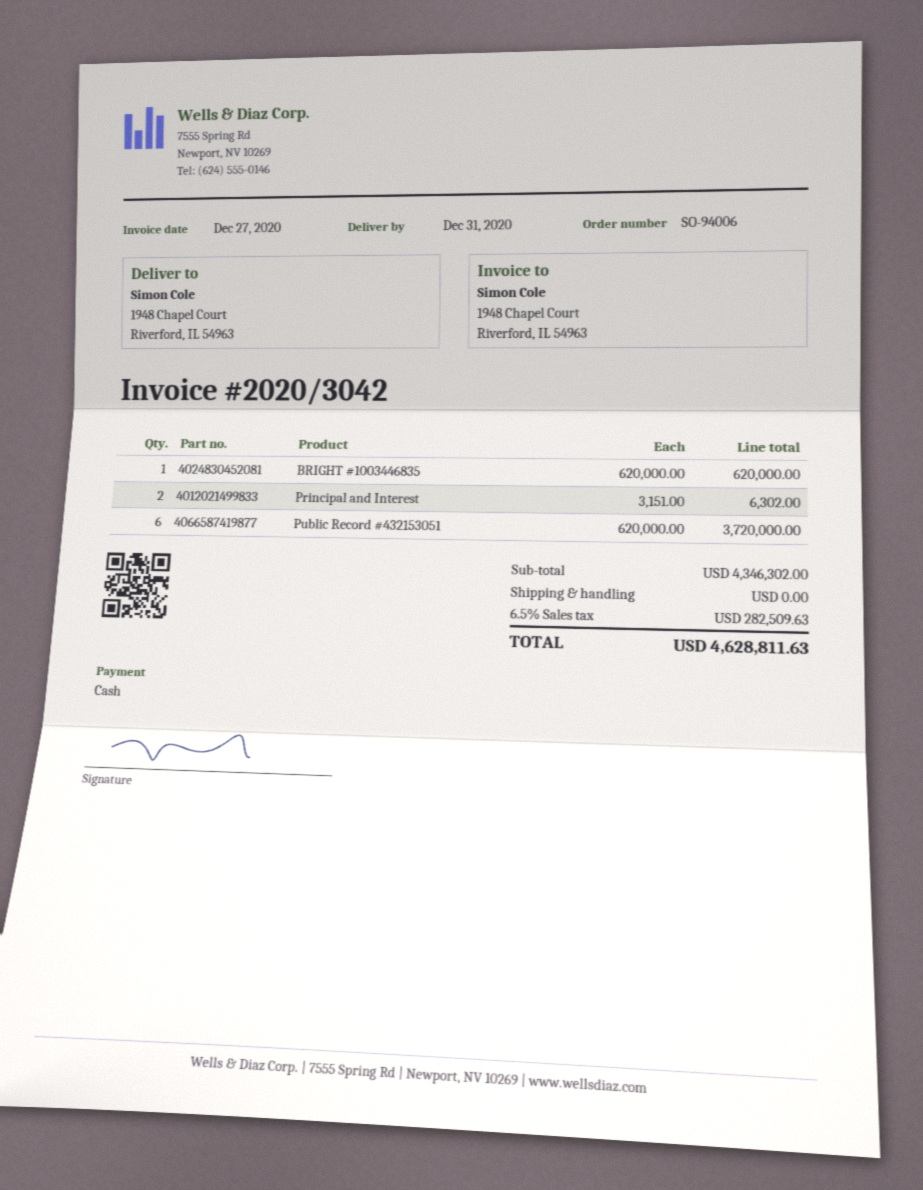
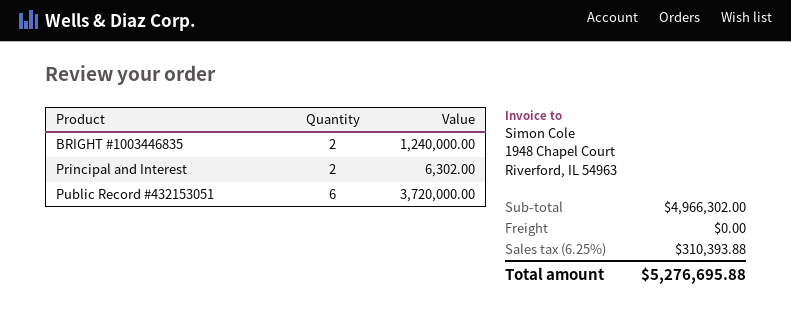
BRIGHT #1003446835: 1 for 620000.00 -> 2 for 1240000.00
subtotal: 4346302.00 -> 4966302.00
tax: 6.5% = 282509.63 -> 6.25% = 310393.88
total: 4628811.63 -> 5276695.88

